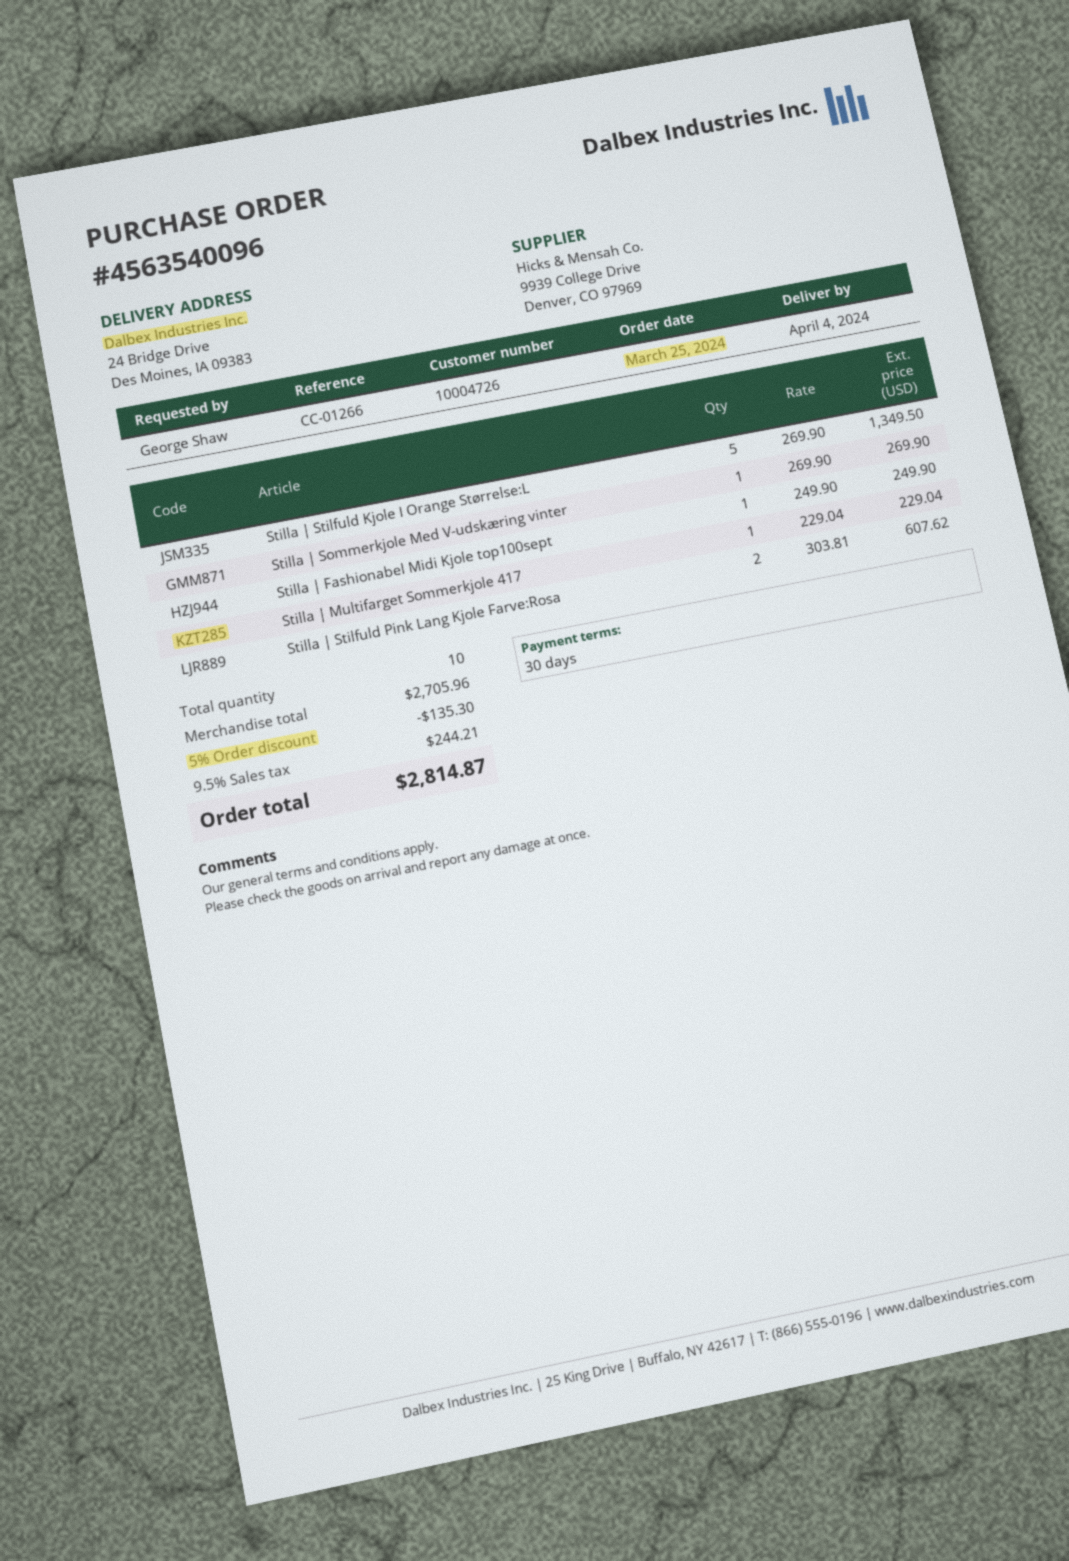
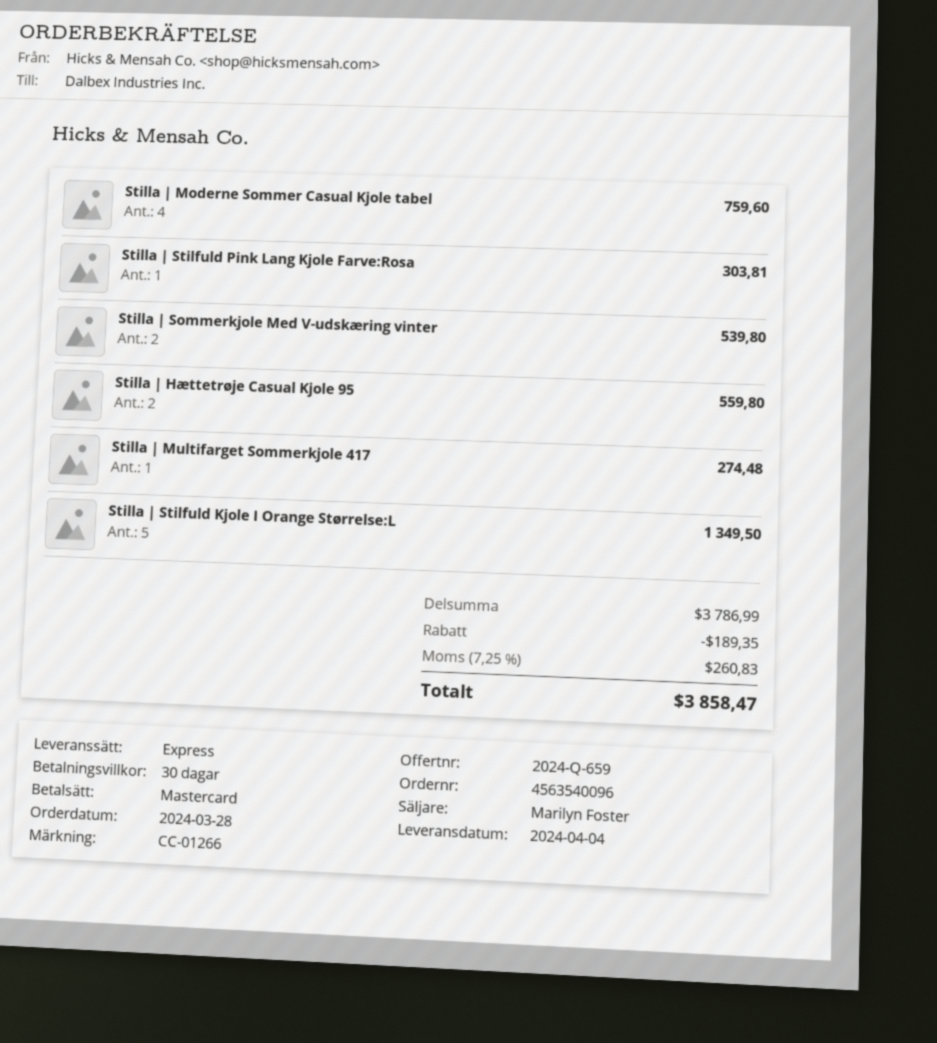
order date: 2024-03-25 -> 2024-03-28
Stilla | Sommerkjole Med V-udskæring vinter: 1 for 269.90 -> 2 for 539.80
Stilla | Fashionabel Midi Kjole top100sept: 1 for 249.90 -> none
Stilla | Multifarget Sommerkjole 417: 1 for 229.04 -> 1 for 274.48
Stilla | Stilfuld Pink Lang Kjole Farve:Rosa: 2 for 607.62 -> 1 for 303.81
Stilla | Moderne Sommer Casual Kjole tabel: none -> 4 for 759.60
Stilla | Hættetrøje Casual Kjole 95: none -> 2 for 559.80
subtotal: 2705.96 -> 3786.99
discount: 135.30 -> 189.35
tax: 9.5% = 244.21 -> 7.25% = 260.83
total: 2814.87 -> 3858.47

